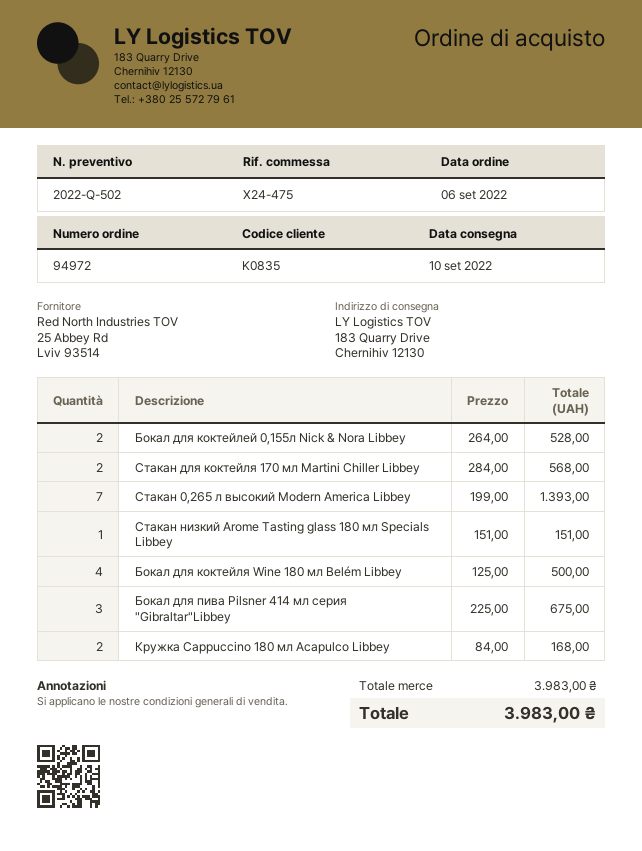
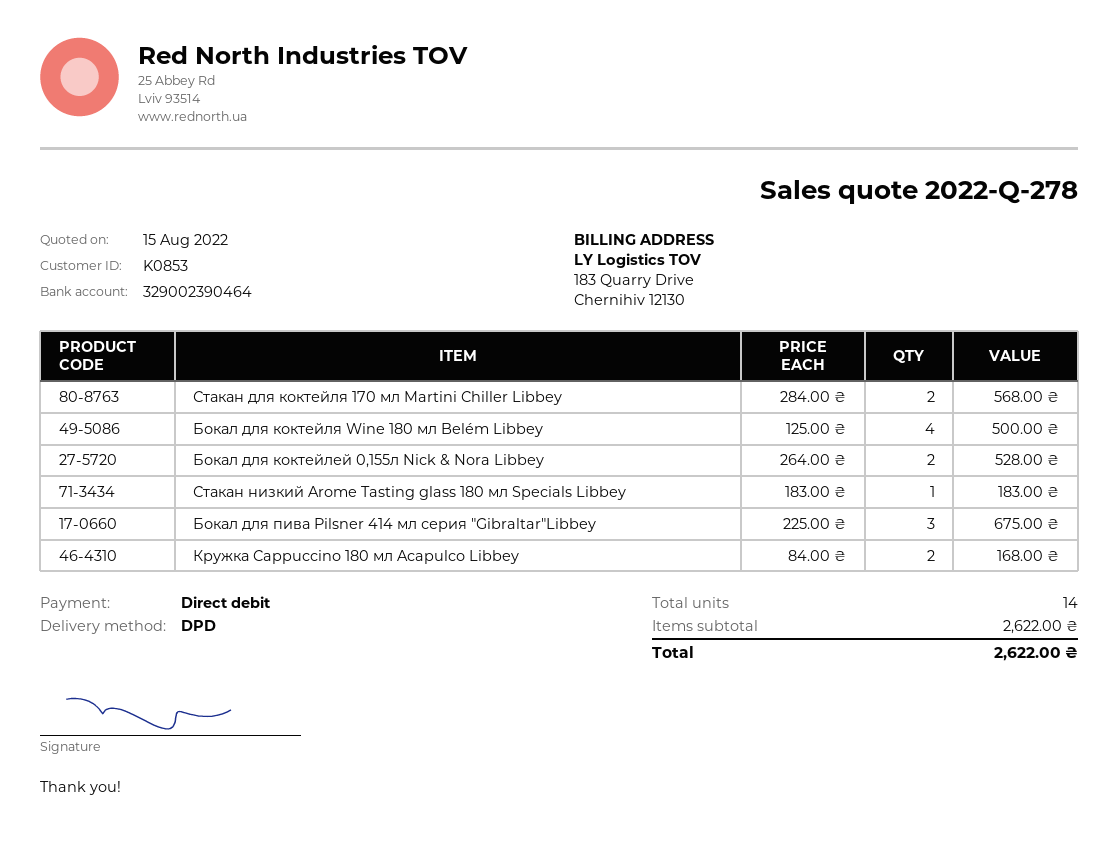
quote number: 2022-Q-502 -> 2022-Q-278
customer number: K0835 -> K0853
Стакан 0,265 л высокий Modern America Libbey: 7 x 199.00 = 1393.00 -> none
Стакан низкий Arome Tasting glass 180 мл Specials Libbey: 1 x 151.00 = 151.00 -> 1 x 183.00 = 183.00
subtotal: 3983.00 -> 2622.00
total: 3983.00 -> 2622.00

